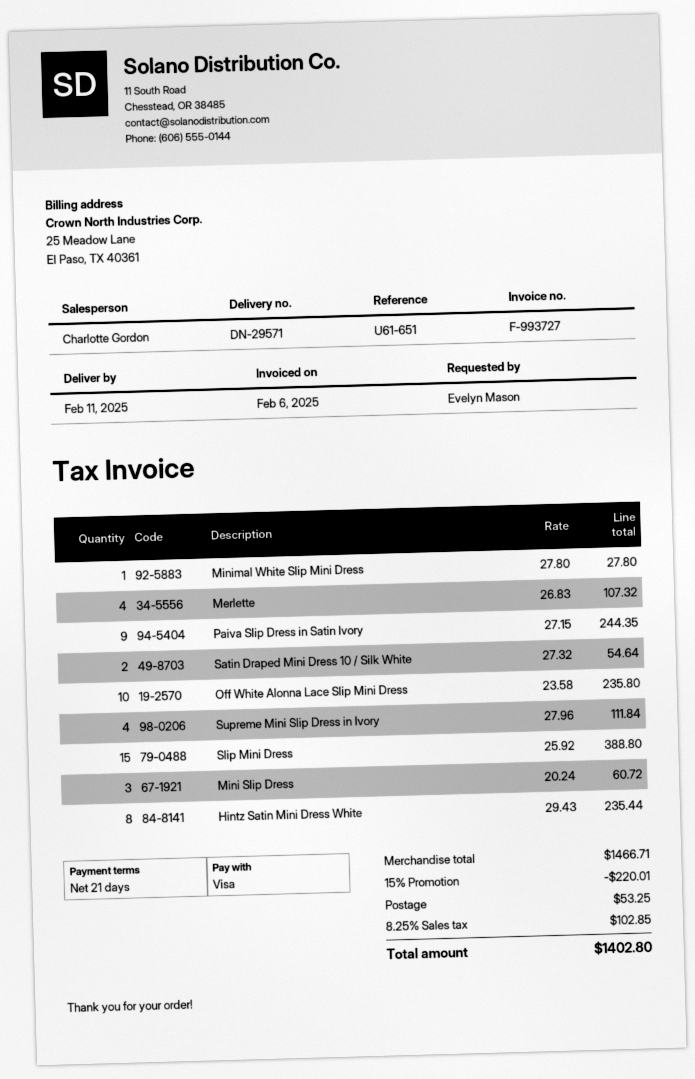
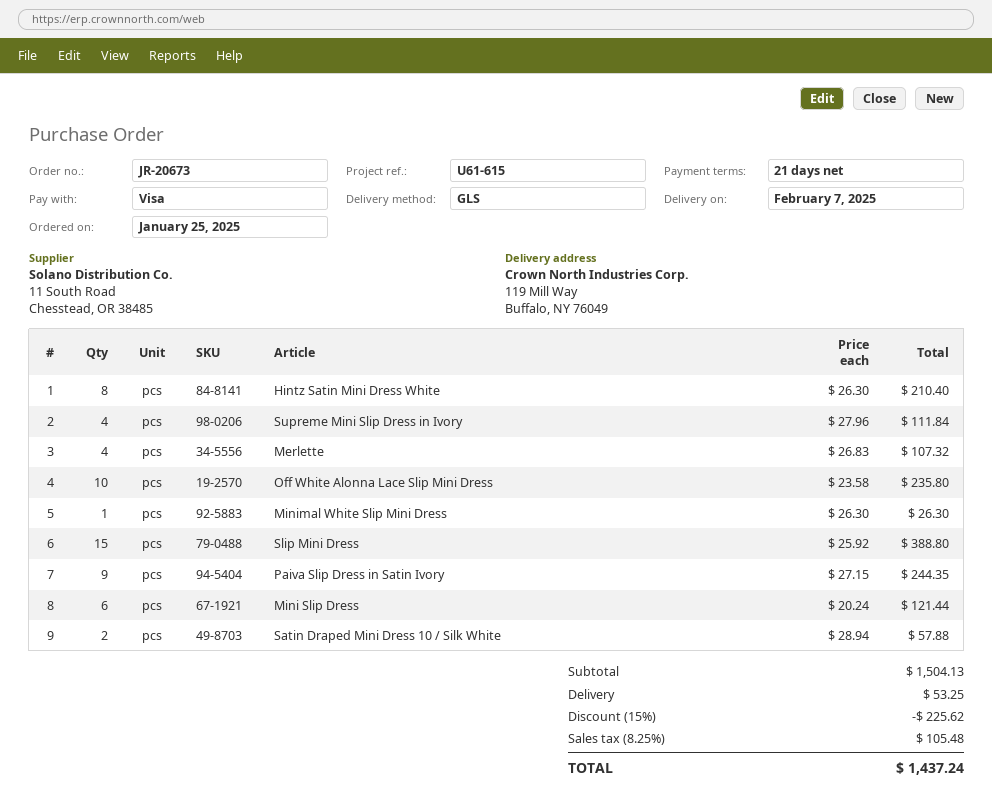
delivery date: 2025-02-11 -> 2025-02-07
reference: U61-651 -> U61-615
Minimal White Slip Mini Dress: 1 x 27.80 = 27.80 -> 1 x 26.30 = 26.30
Satin Draped Mini Dress 10 / Silk White: 2 x 27.32 = 54.64 -> 2 x 28.94 = 57.88
Mini Slip Dress: 3 x 20.24 = 60.72 -> 6 x 20.24 = 121.44
Hintz Satin Mini Dress White: 8 x 29.43 = 235.44 -> 8 x 26.30 = 210.40
subtotal: 1466.71 -> 1504.13
discount: 15% = 220.01 -> 15% = 225.62
tax: 8.25% = 102.85 -> 8.25% = 105.48
total: 1402.80 -> 1437.24

